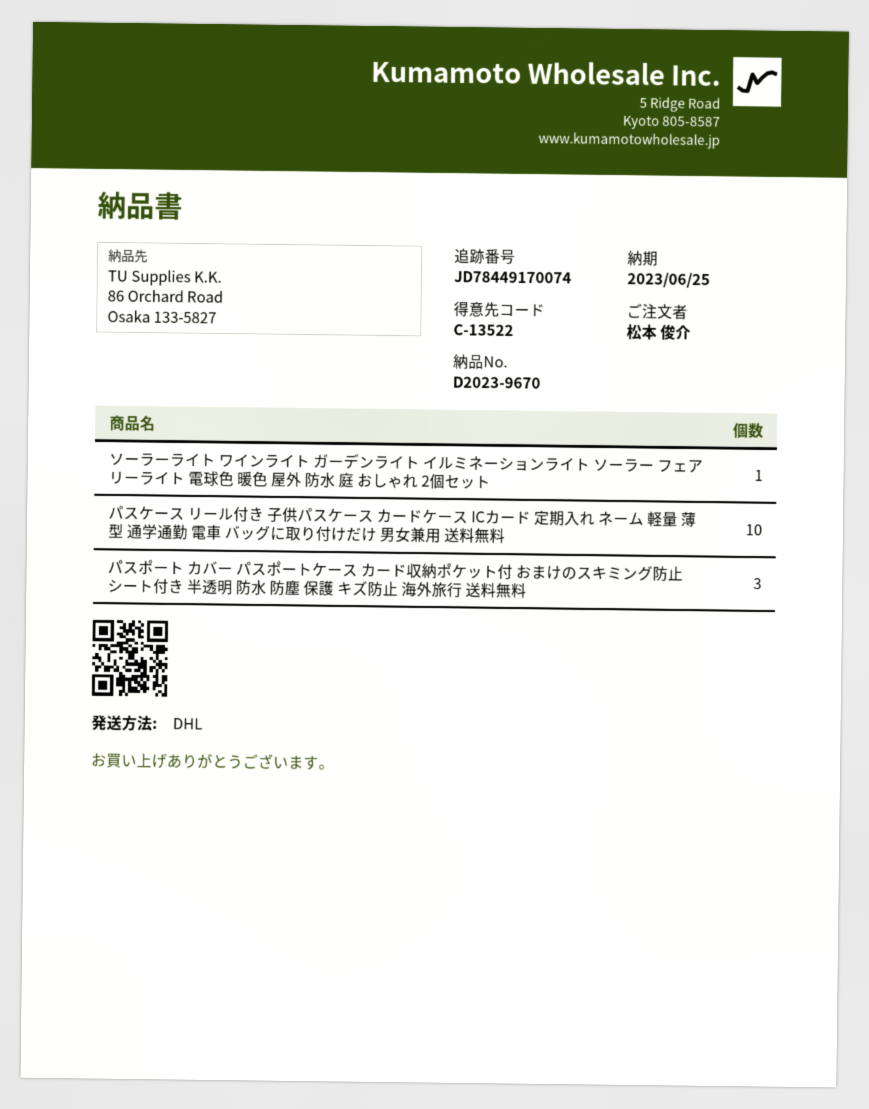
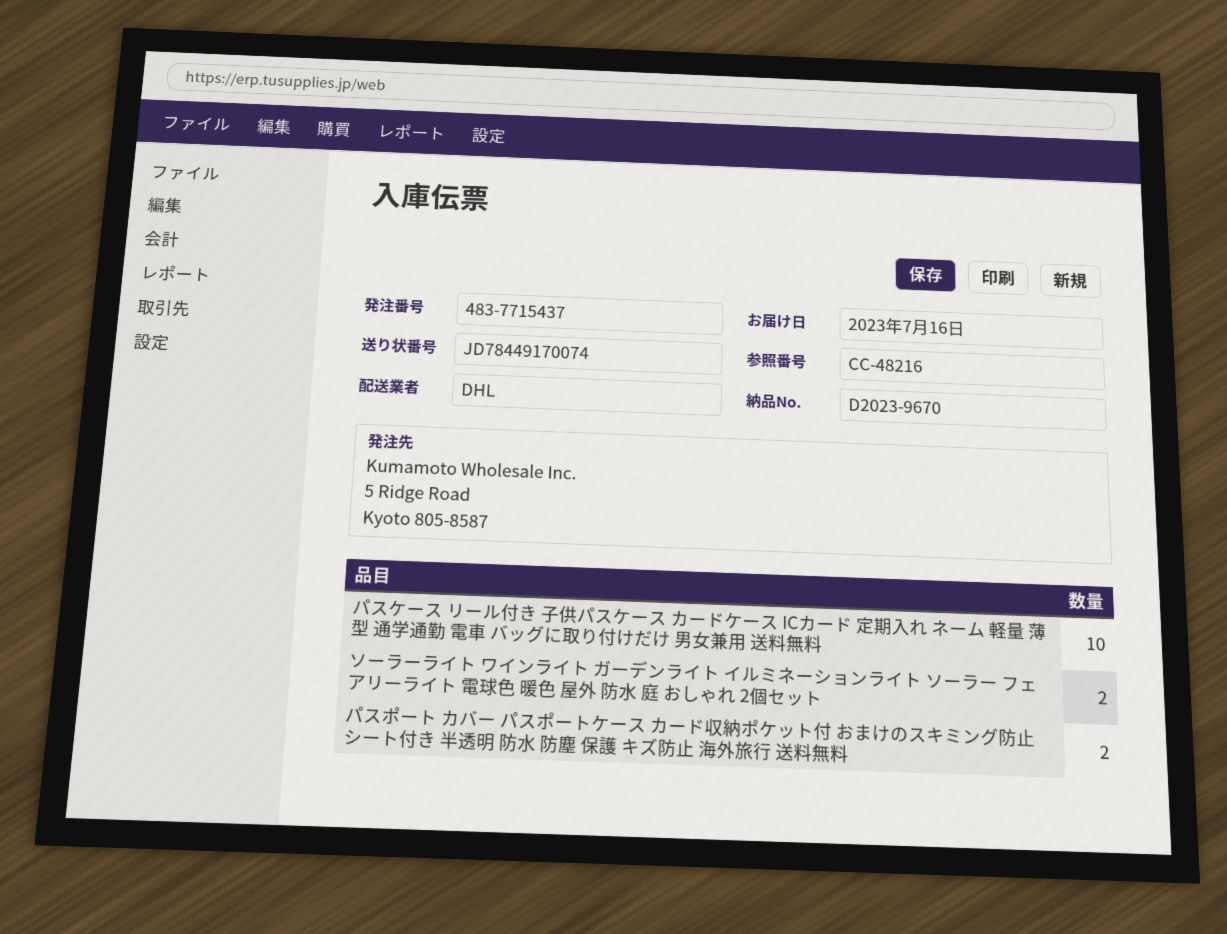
delivery date: 2023-06-25 -> 2023-07-16
ソーラーライト ワインライト ガーデンライト イルミネーションライト ソーラー フェアリーライト 電球色 暖色 屋外 防水 庭 おしゃれ 2個セット: 1 -> 2
パスポート カバー パスポートケース カード収納ポケット付 おまけのスキミング防止シート付き 半透明 防水 防塵 保護 キズ防止 海外旅行 送料無料: 3 -> 2

